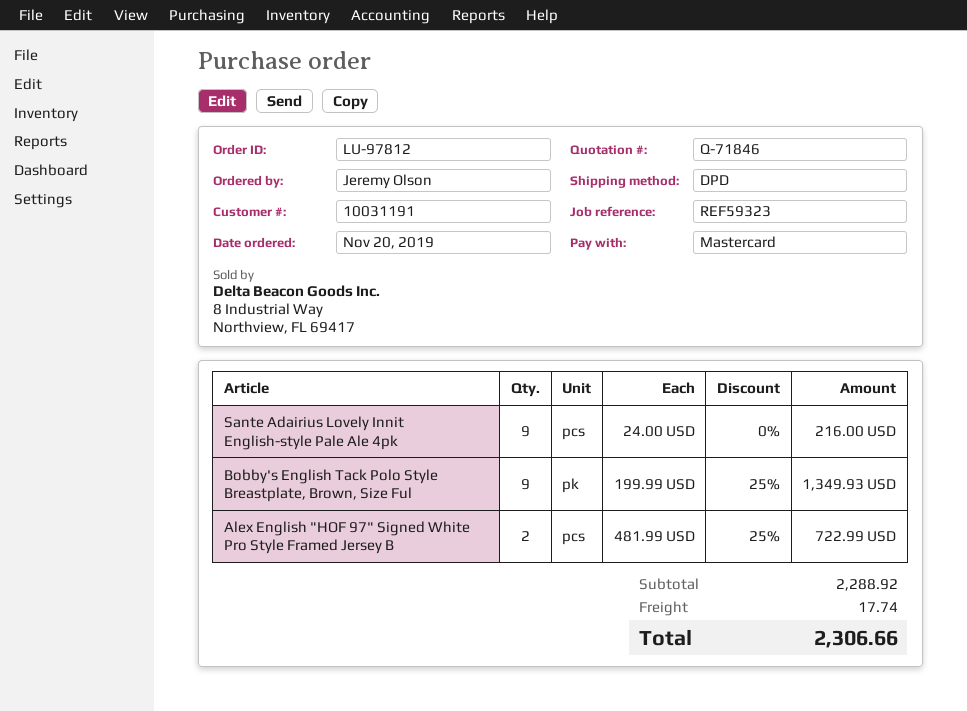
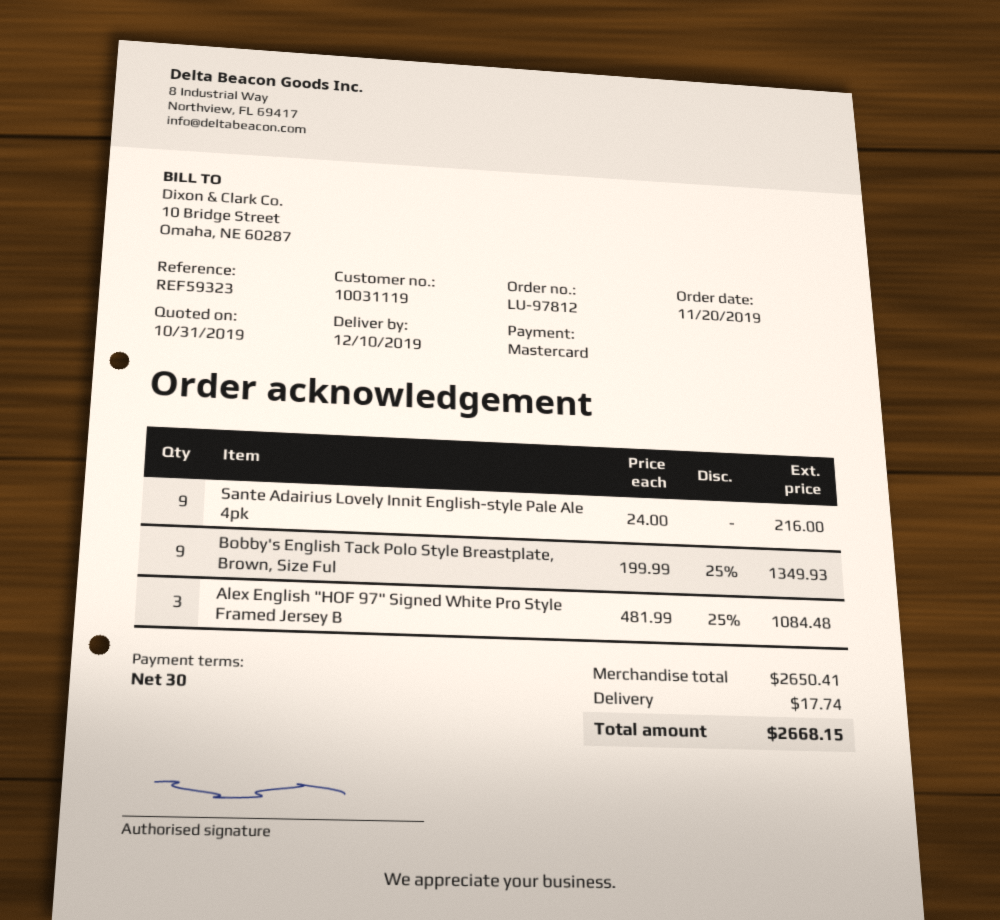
customer number: 10031191 -> 10031119
Alex English "HOF 97" Signed White Pro Style Framed Jersey B: 2 x 481.99 - 25% = 722.99 -> 3 x 481.99 - 25% = 1084.48
subtotal: 2288.92 -> 2650.41
total: 2306.66 -> 2668.15

